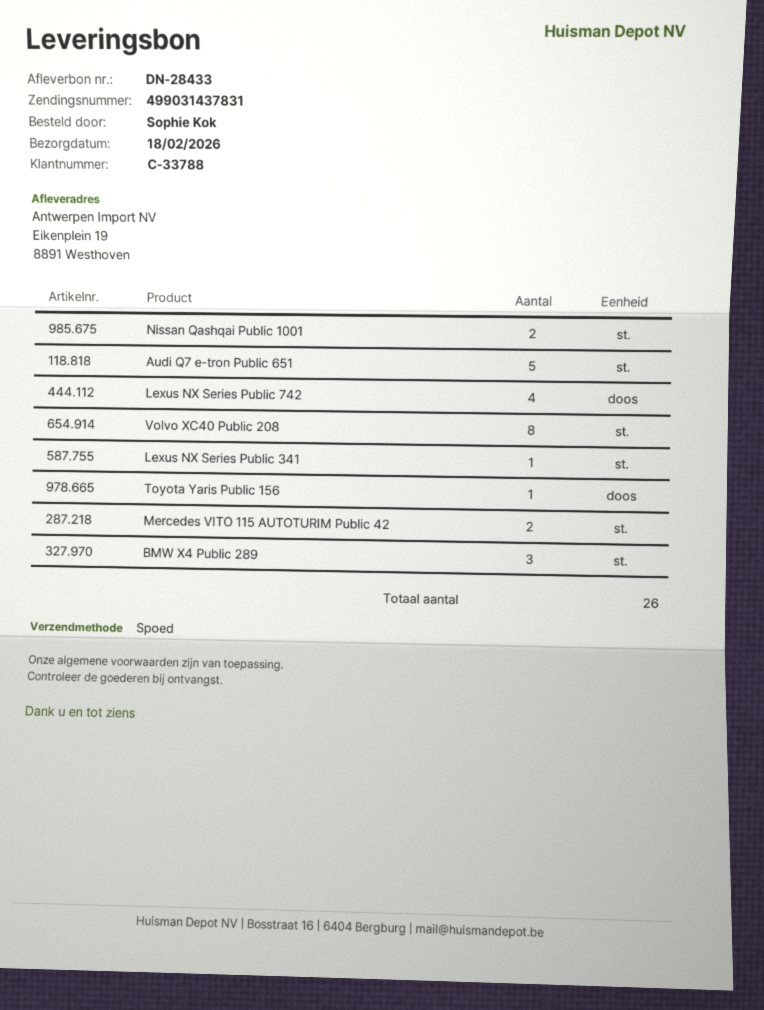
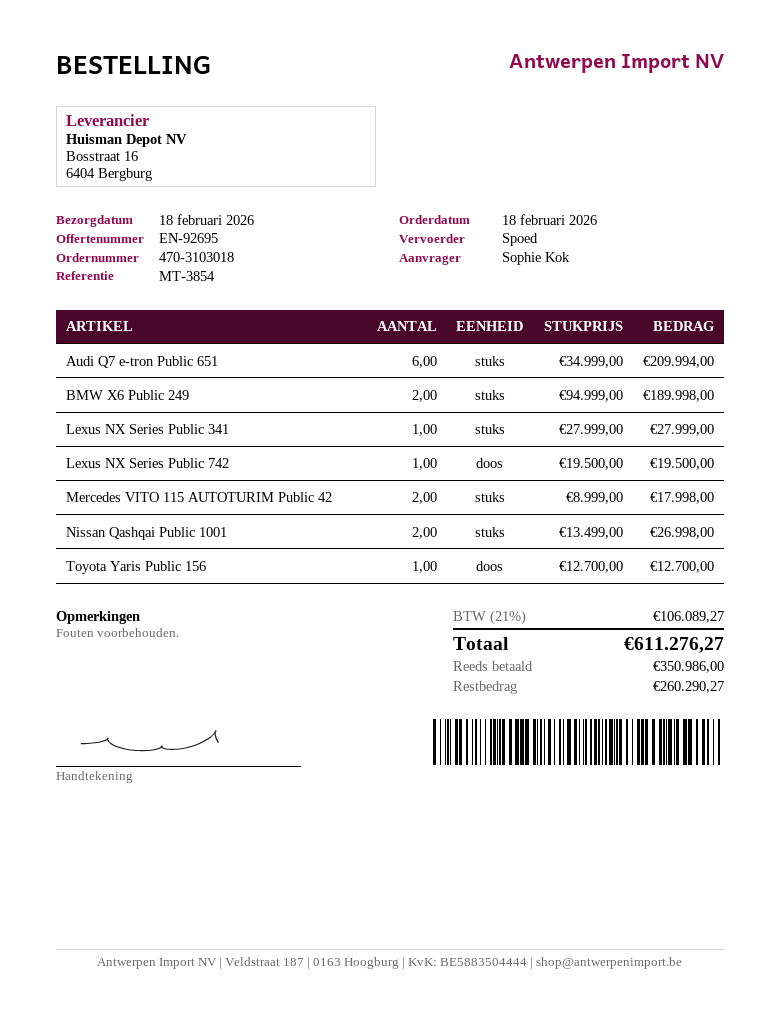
Audi Q7 e-tron Public 651: 5 -> 6
Lexus NX Series Public 742: 4 -> 1
Volvo XC40 Public 208: 8 -> none
BMW X4 Public 289: 3 -> none
BMW X6 Public 249: none -> 2

